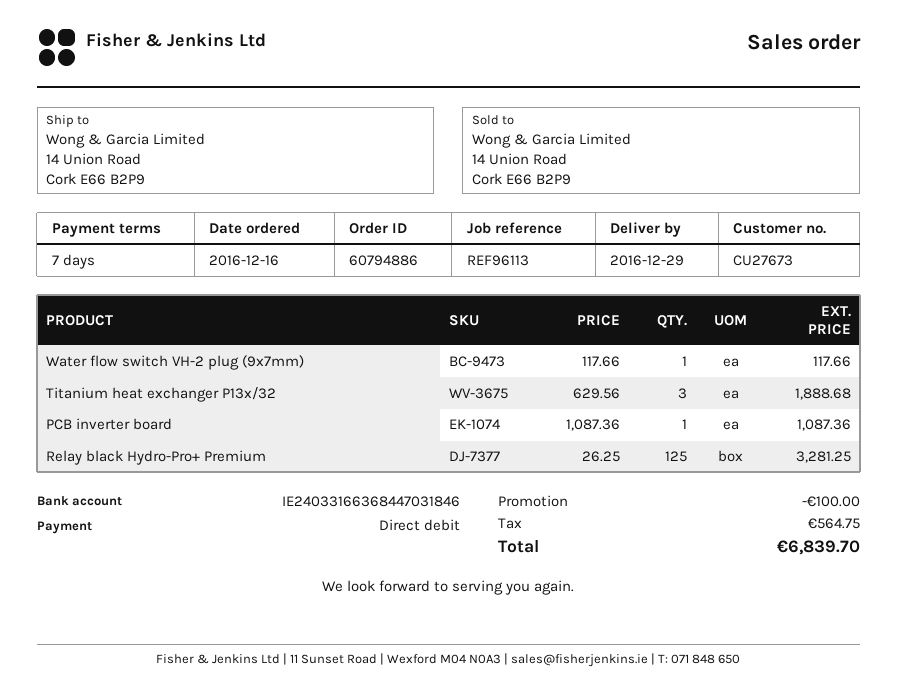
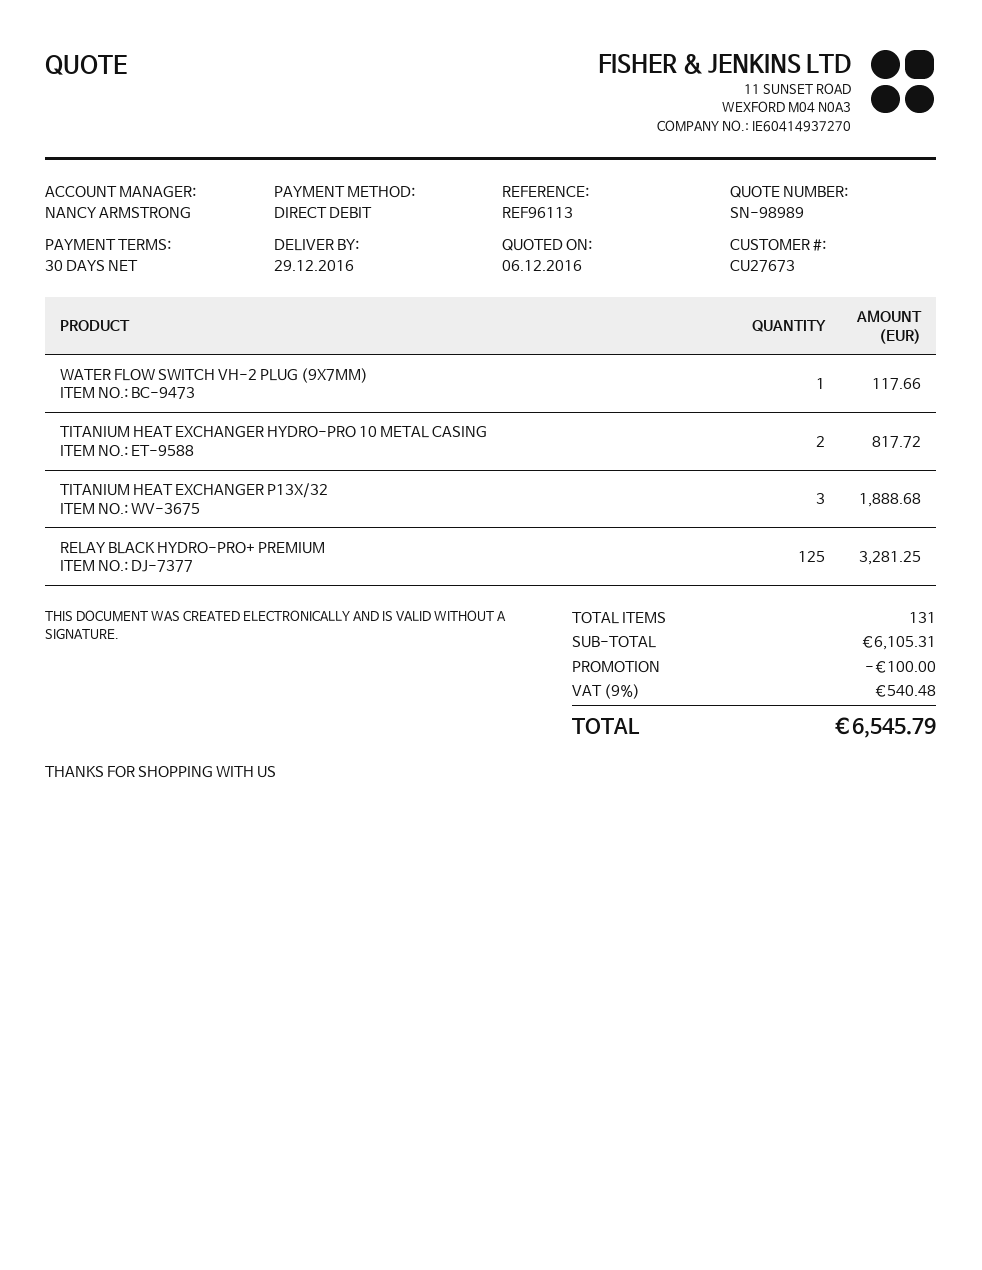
payment terms: 7 days -> 30 days
PCB inverter board: 1 for 1087.36 -> none
TITANIUM HEAT EXCHANGER HYDRO-PRO 10 METAL CASING: none -> 2 for 817.72
tax: 564.75 -> 540.48
total: 6839.70 -> 6545.79

